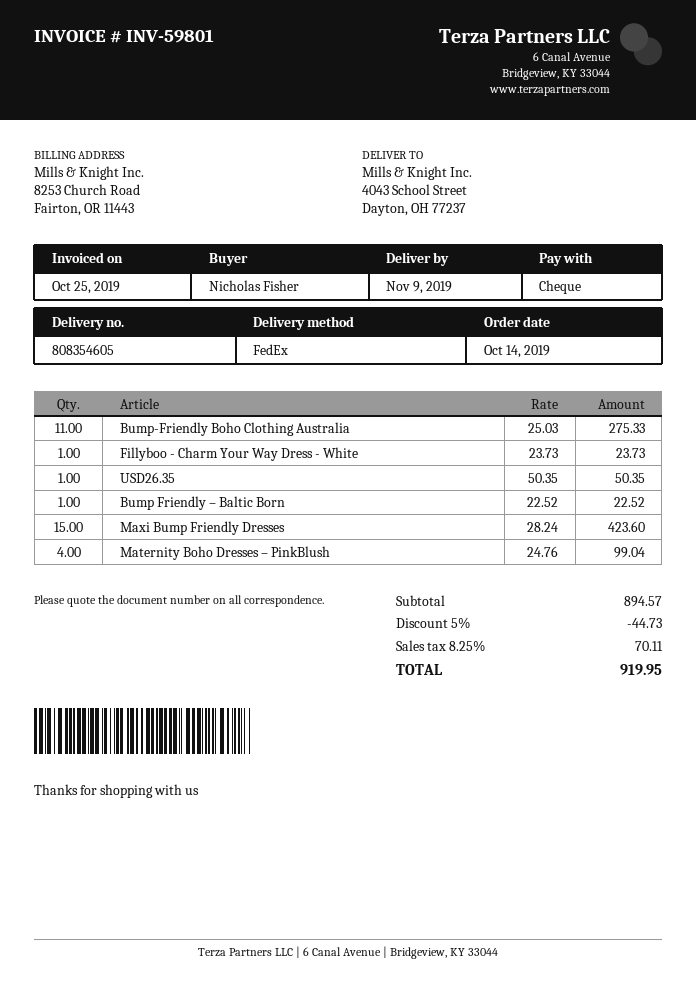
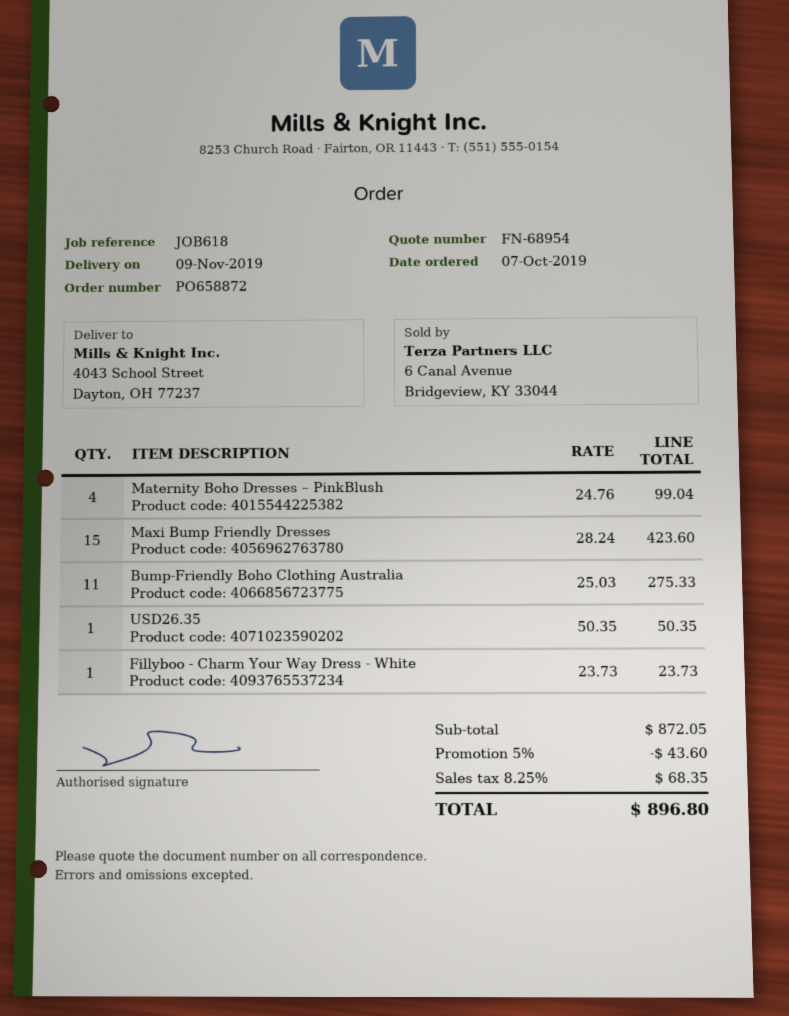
order date: 2019-10-14 -> 2019-10-07
Bump Friendly – Baltic Born: 1 x 22.52 = 22.52 -> none
subtotal: 894.57 -> 872.05
discount: 5% = 44.73 -> 5% = 43.60
tax: 8.25% = 70.11 -> 8.25% = 68.35
total: 919.95 -> 896.80

